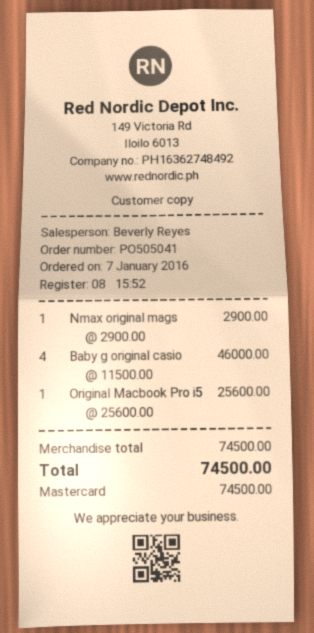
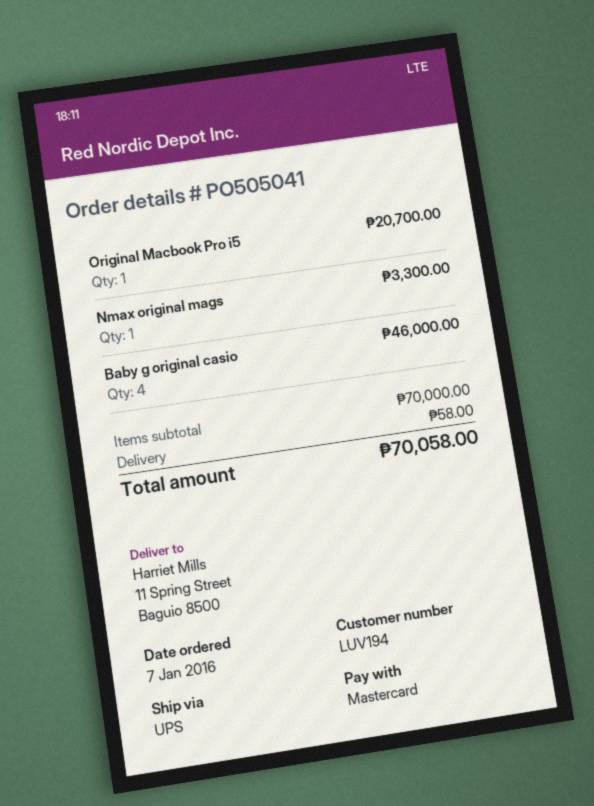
Nmax original mags: 1 for 2900.00 -> 1 for 3300.00
Original Macbook Pro i5: 1 for 25600.00 -> 1 for 20700.00
subtotal: 74500.00 -> 70000.00
shipping: none -> 58.00
total: 74500.00 -> 70058.00

